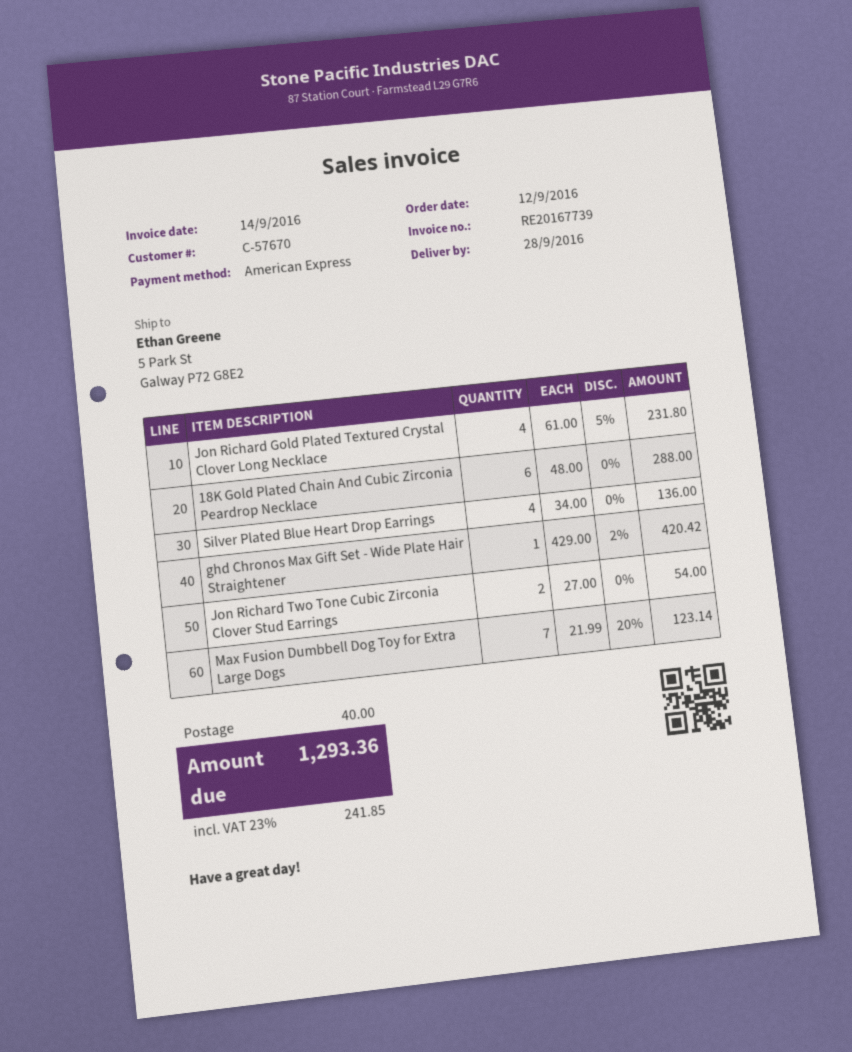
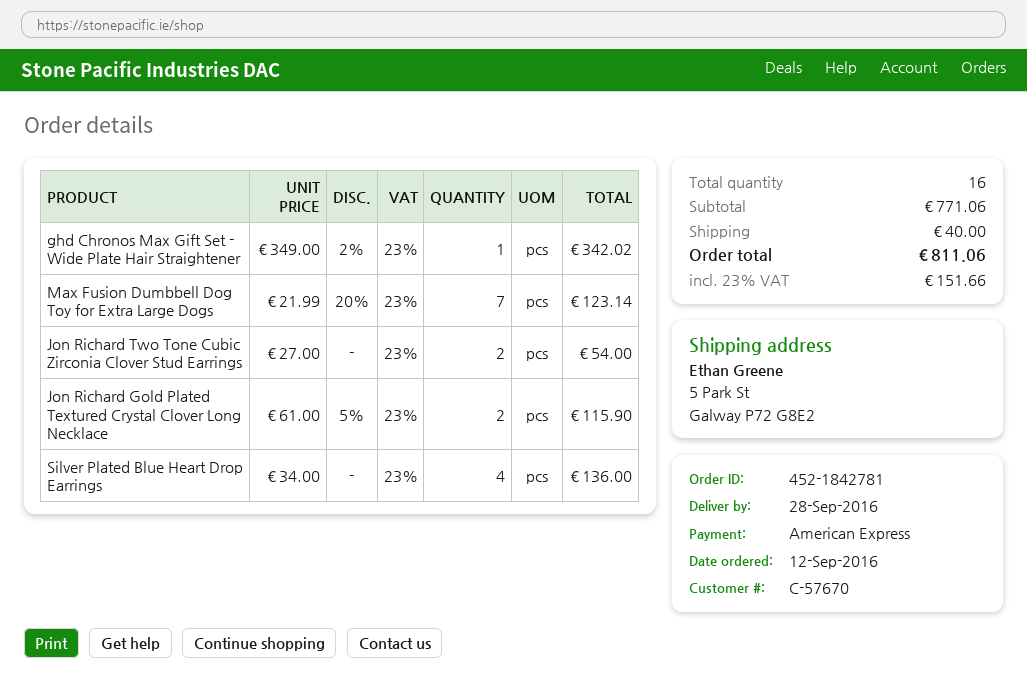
Jon Richard Gold Plated Textured Crystal Clover Long Necklace: 4 x 61.00 - 5% = 231.80 -> 2 x 61.00 - 5% = 115.90
18K Gold Plated Chain And Cubic Zirconia Peardrop Necklace: 6 x 48.00 = 288.00 -> none
ghd Chronos Max Gift Set - Wide Plate Hair Straightener: 1 x 429.00 - 2% = 420.42 -> 1 x 349.00 - 2% = 342.02
tax: 23% = 241.85 -> 23% = 151.66
total: 1293.36 -> 811.06

